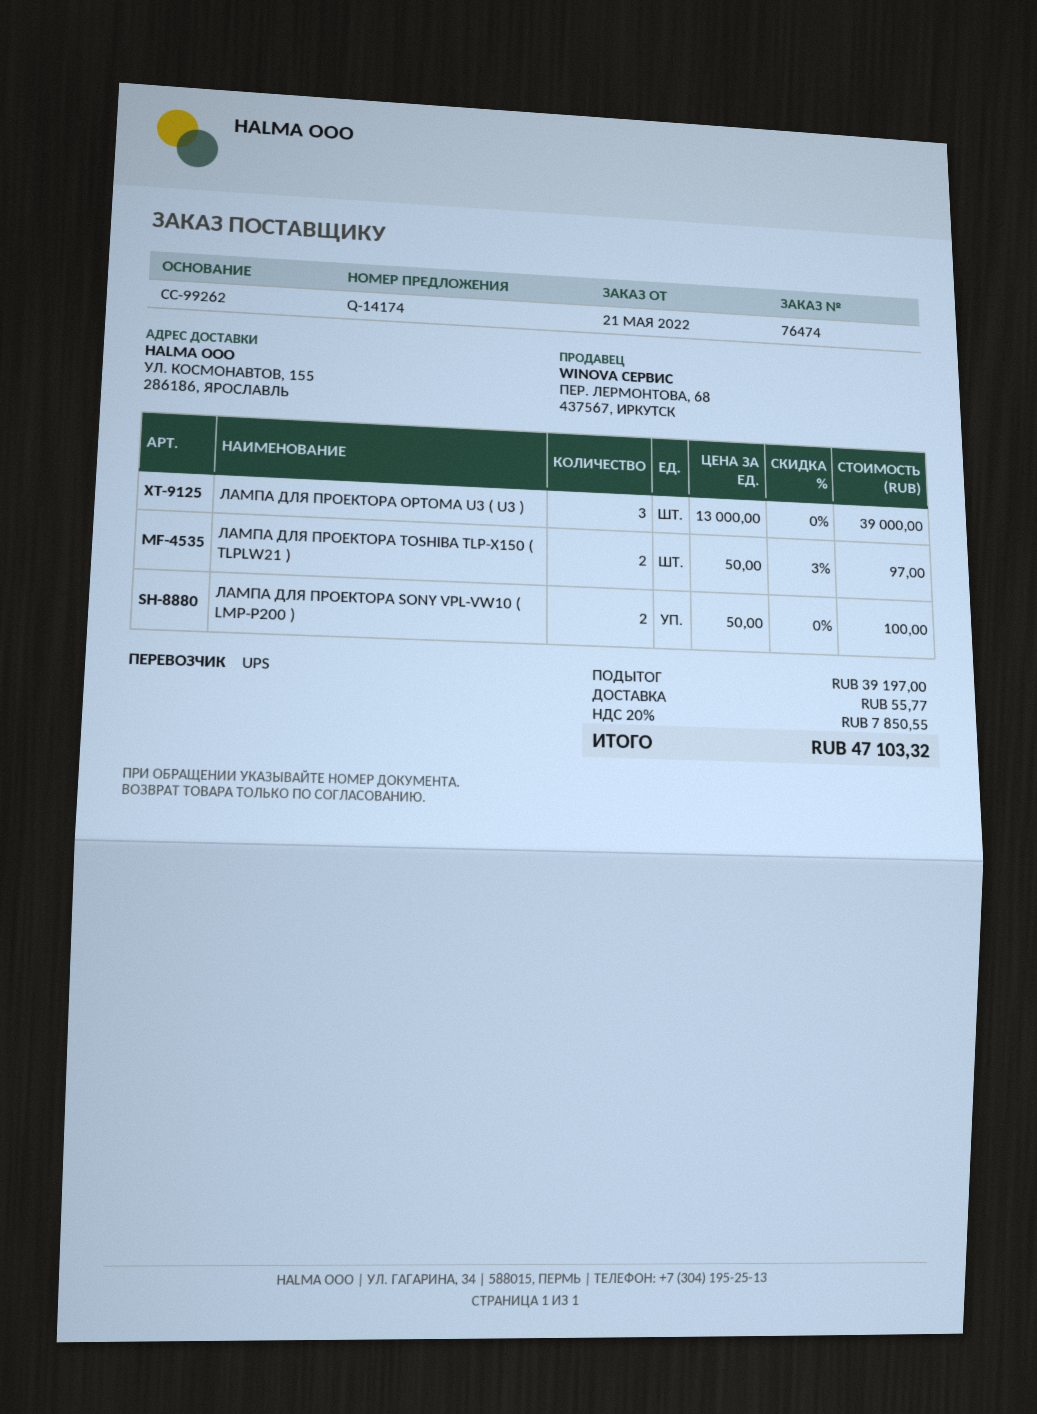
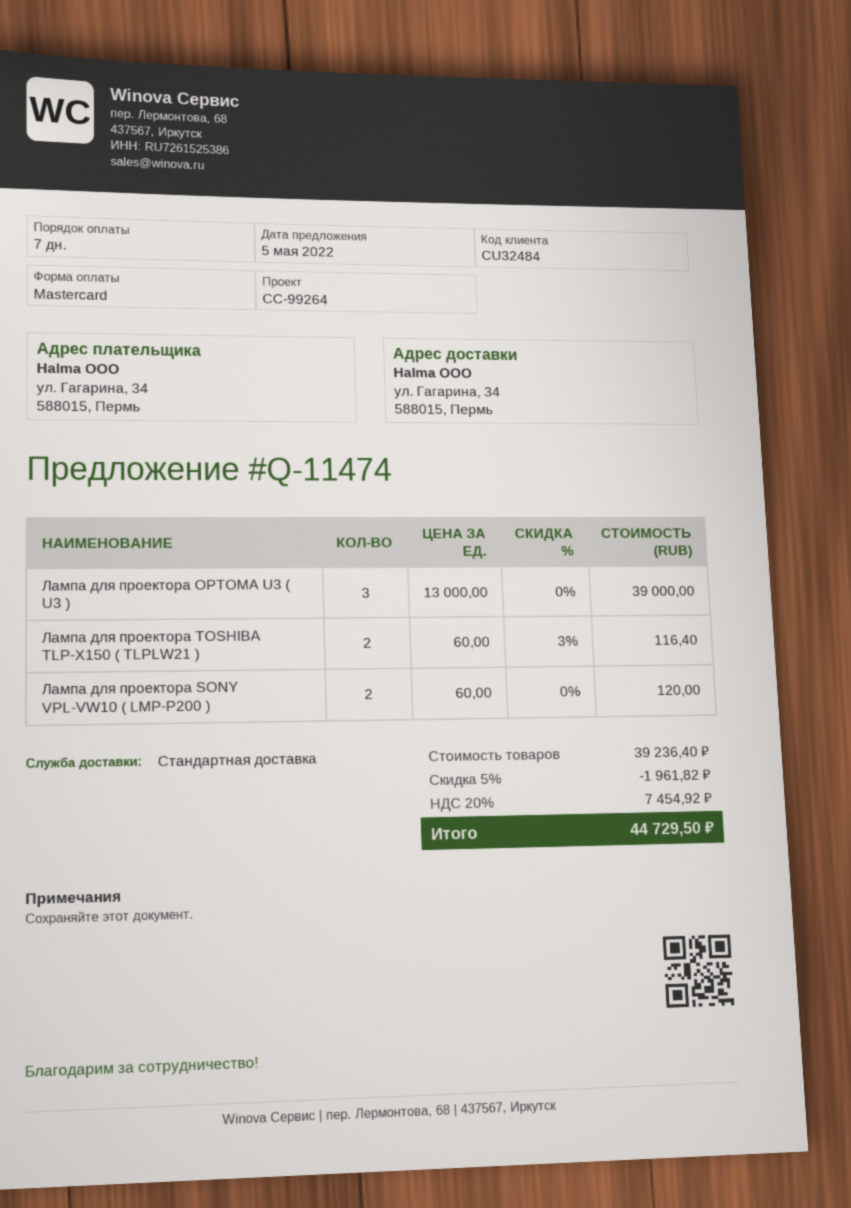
quote number: Q-14174 -> Q-11474
reference: CC-99262 -> CC-99264
shipping method: UPS -> standard
ship to: УЛ. КОСМОНАВТОВ, 155, 286186, ЯРОСЛАВЛЬ -> ул. Гагарина, 34, 588015, Пермь
ЛАМПА ДЛЯ ПРОЕКТОРА TOSHIBA TLP-X150 ( TLPLW21 ): 2 x 50.00 - 3% = 97.00 -> 2 x 60.00 - 3% = 116.40
ЛАМПА ДЛЯ ПРОЕКТОРА SONY VPL-VW10 ( LMP-P200 ): 2 x 50.00 = 100.00 -> 2 x 60.00 = 120.00
subtotal: 39197.00 -> 39236.40
discount: none -> 5% = 1961.82
shipping: 55.77 -> none
tax: 20% = 7850.55 -> 20% = 7454.92
total: 47103.32 -> 44729.50

